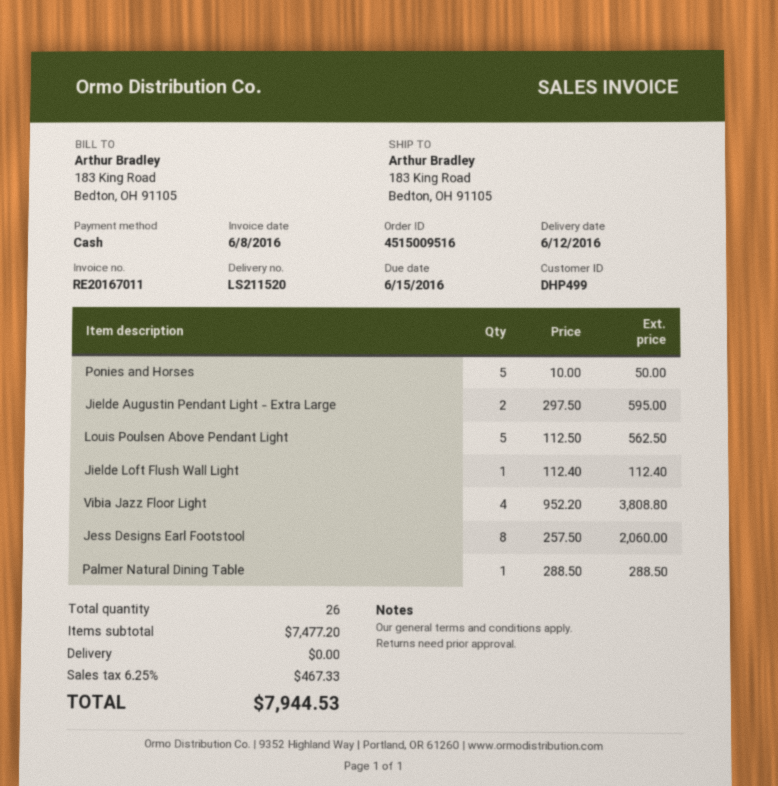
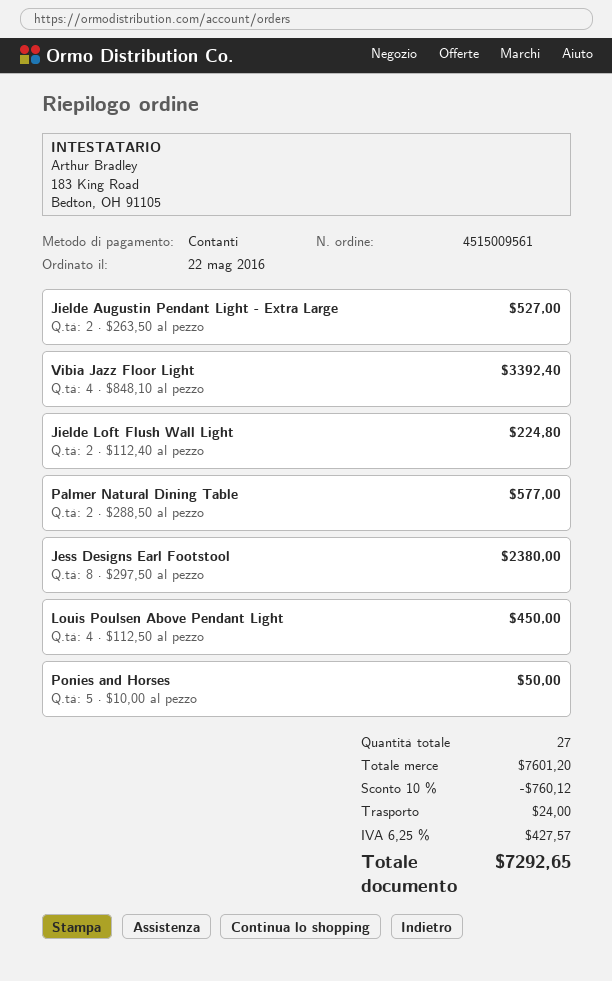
order number: 4515009516 -> 4515009561
Jielde Augustin Pendant Light - Extra Large: 2 x 297.50 = 595.00 -> 2 x 263.50 = 527.00
Louis Poulsen Above Pendant Light: 5 x 112.50 = 562.50 -> 4 x 112.50 = 450.00
Jielde Loft Flush Wall Light: 1 x 112.40 = 112.40 -> 2 x 112.40 = 224.80
Vibia Jazz Floor Light: 4 x 952.20 = 3808.80 -> 4 x 848.10 = 3392.40
Jess Designs Earl Footstool: 8 x 257.50 = 2060.00 -> 8 x 297.50 = 2380.00
Palmer Natural Dining Table: 1 x 288.50 = 288.50 -> 2 x 288.50 = 577.00
total quantity: 26 -> 27
subtotal: 7477.20 -> 7601.20
discount: none -> 10% = 760.12
shipping: 0.00 -> 24.00
tax: 6.25% = 467.33 -> 6.25% = 427.57
total: 7944.53 -> 7292.65

